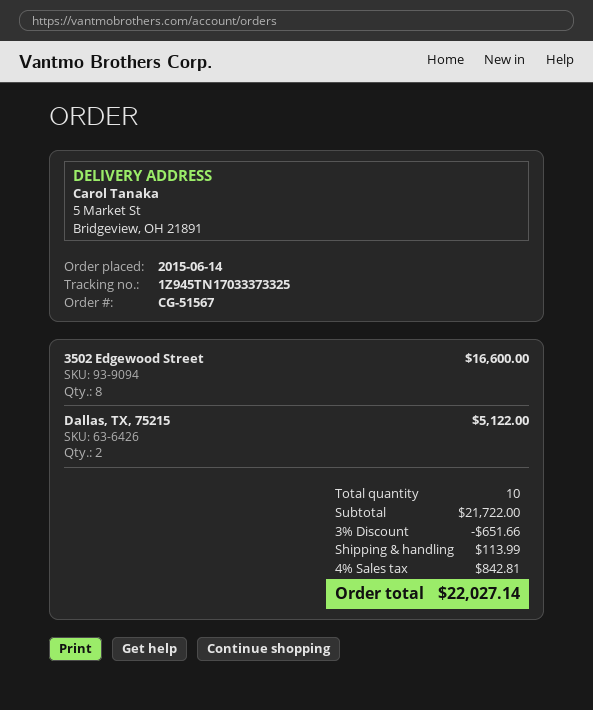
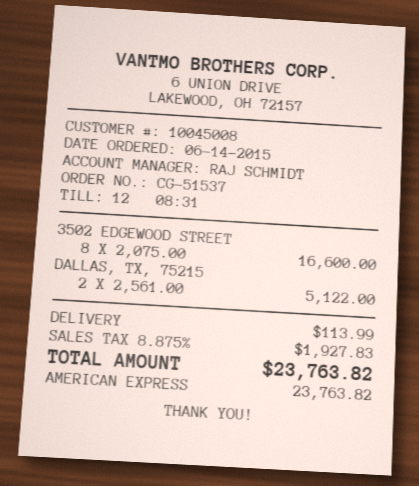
order number: CG-51567 -> CG-51537
discount: 3% = 651.66 -> none
tax: 4% = 842.81 -> 8.875% = 1927.83
total: 22027.14 -> 23763.82

